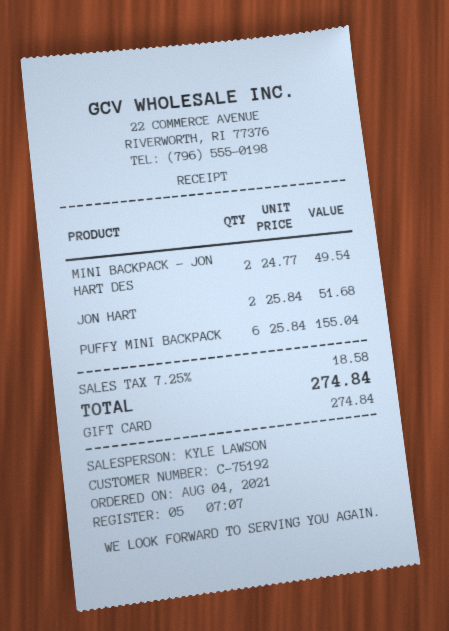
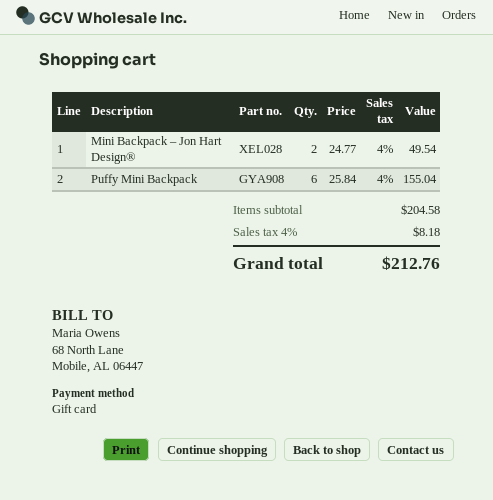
JON HART: 2 x 25.84 = 51.68 -> none
tax: 7.25% = 18.58 -> 4% = 8.18
total: 274.84 -> 212.76

